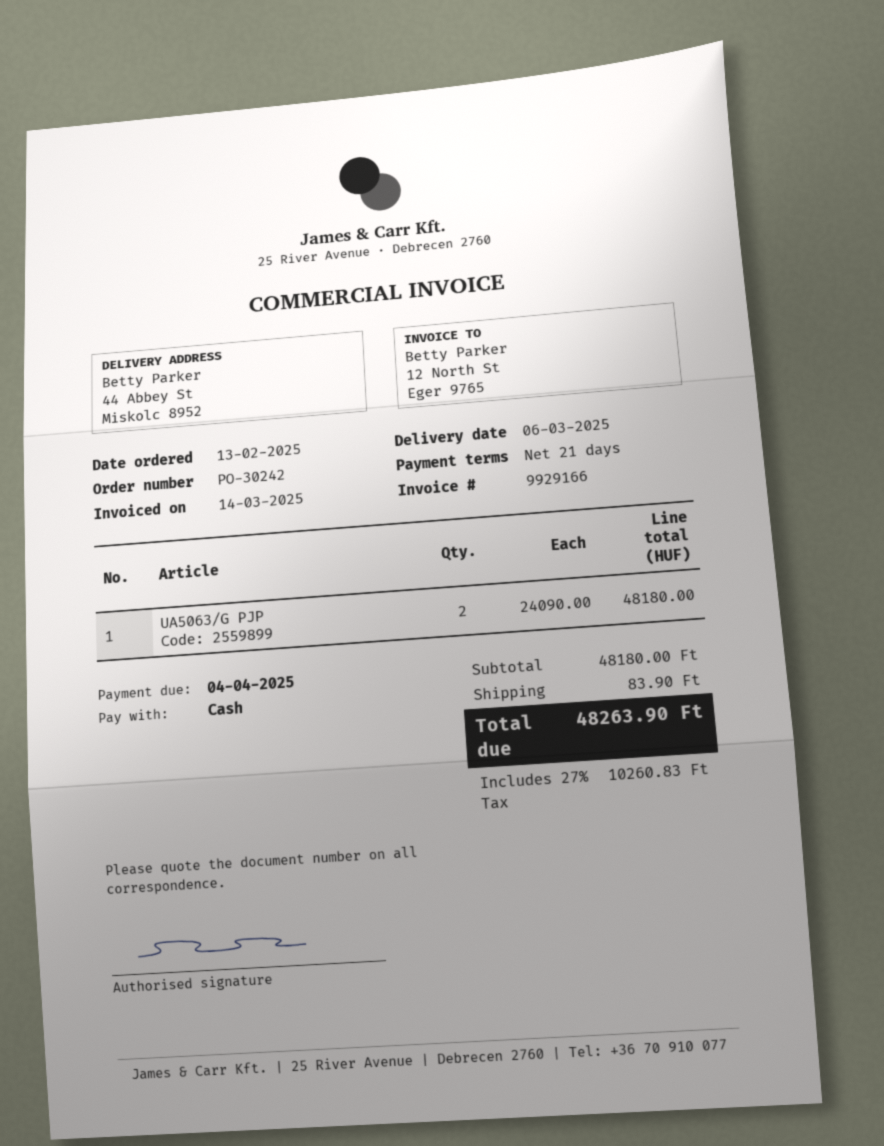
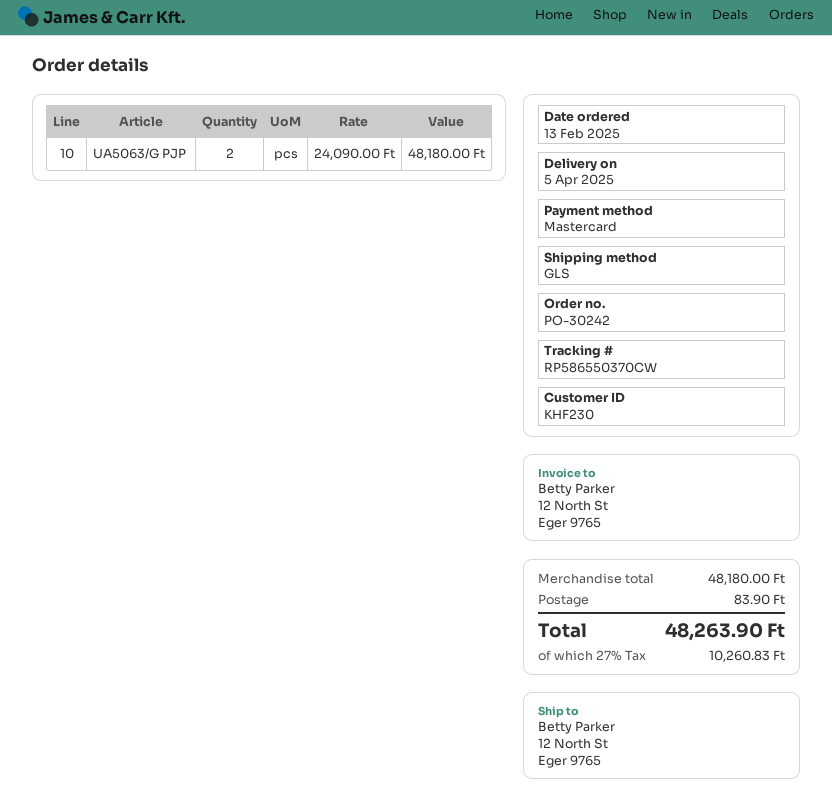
delivery date: 2025-03-06 -> 2025-04-05
payment method: cash -> Mastercard
ship to: 44 Abbey St, Miskolc 8952 -> 12 North St, Eger 9765

